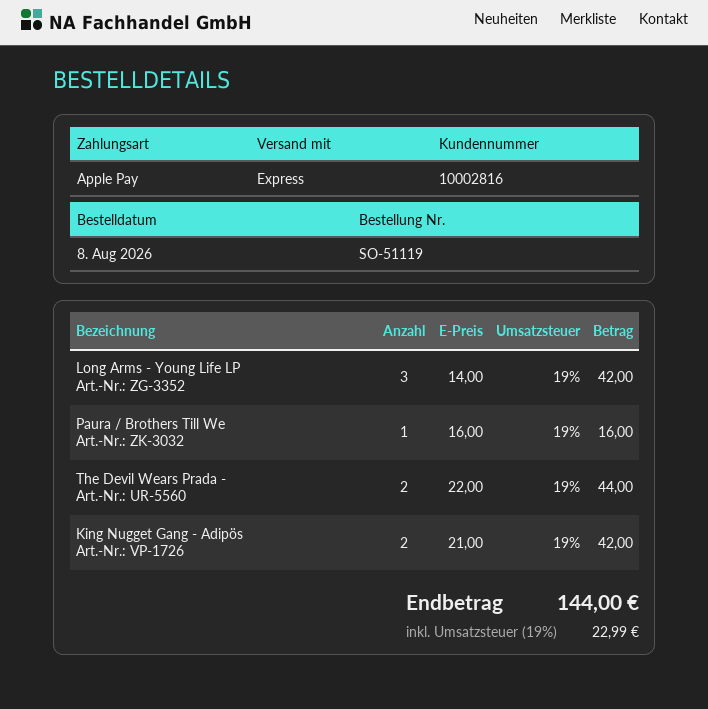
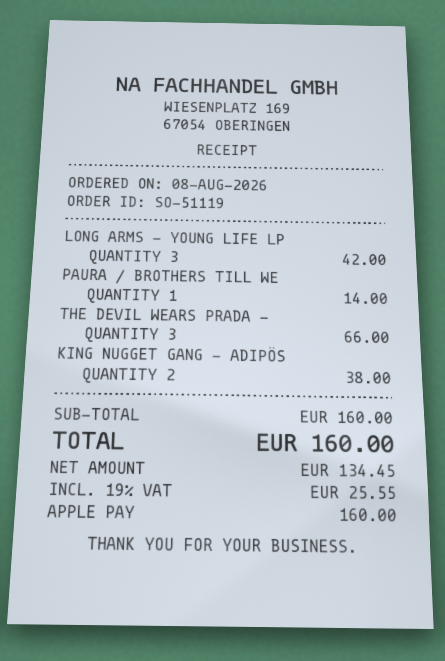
Paura / Brothers Till We: 1 for 16.00 -> 1 for 14.00
The Devil Wears Prada -: 2 for 44.00 -> 3 for 66.00
King Nugget Gang - Adipös: 2 for 42.00 -> 2 for 38.00
tax: 19% = 22.99 -> 19% = 25.55
total: 144.00 -> 160.00

